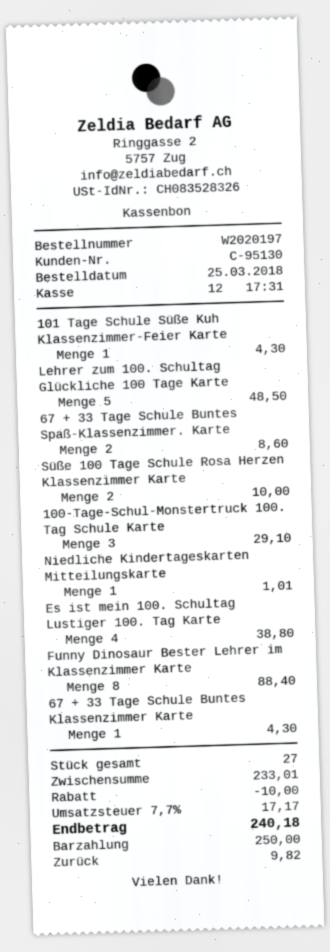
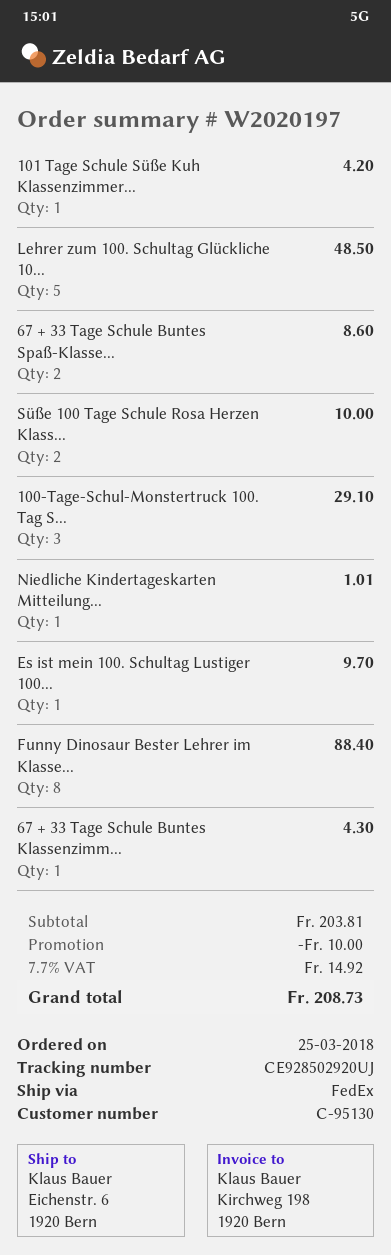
101 Tage Schule Süße Kuh Klassenzimmer-Feier Karte: 1 for 4.30 -> 1 for 4.20
Es ist mein 100. Schultag Lustiger 100. Tag Karte: 4 for 38.80 -> 1 for 9.70
subtotal: 233.01 -> 203.81
tax: 7.7% = 17.17 -> 7.7% = 14.92
total: 240.18 -> 208.73

